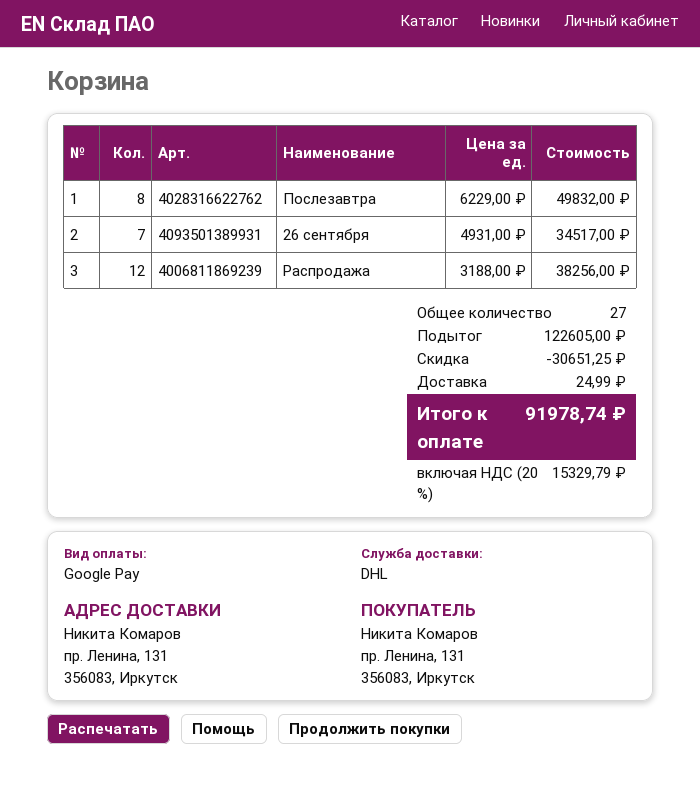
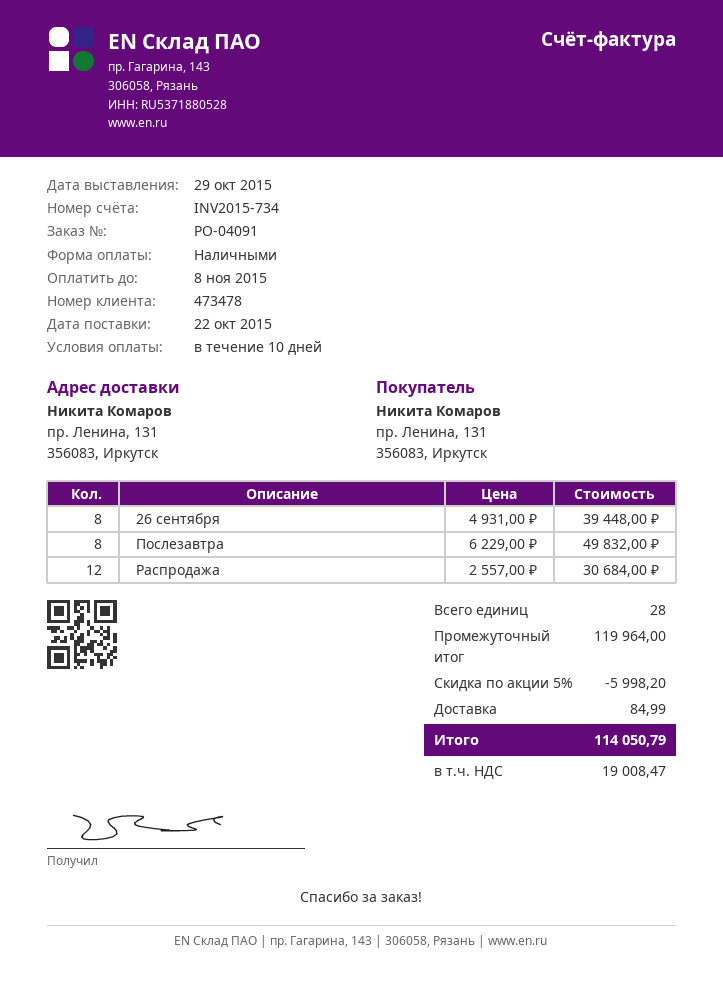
payment method: Google Pay -> cash
26 сентября: 7 x 4931.00 = 34517.00 -> 8 x 4931.00 = 39448.00
Распродажа: 12 x 3188.00 = 38256.00 -> 12 x 2557.00 = 30684.00
total quantity: 27 -> 28
subtotal: 122605.00 -> 119964.00
discount: 30651.25 -> 5998.20
shipping: 24.99 -> 84.99
tax: 15329.79 -> 19008.47
total: 91978.74 -> 114050.79

